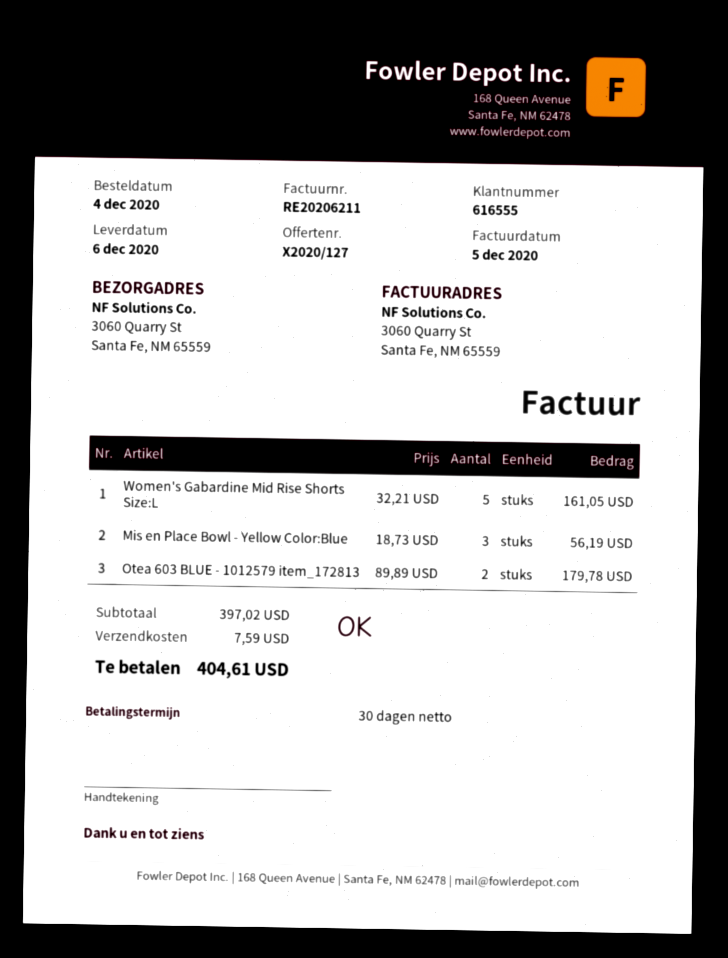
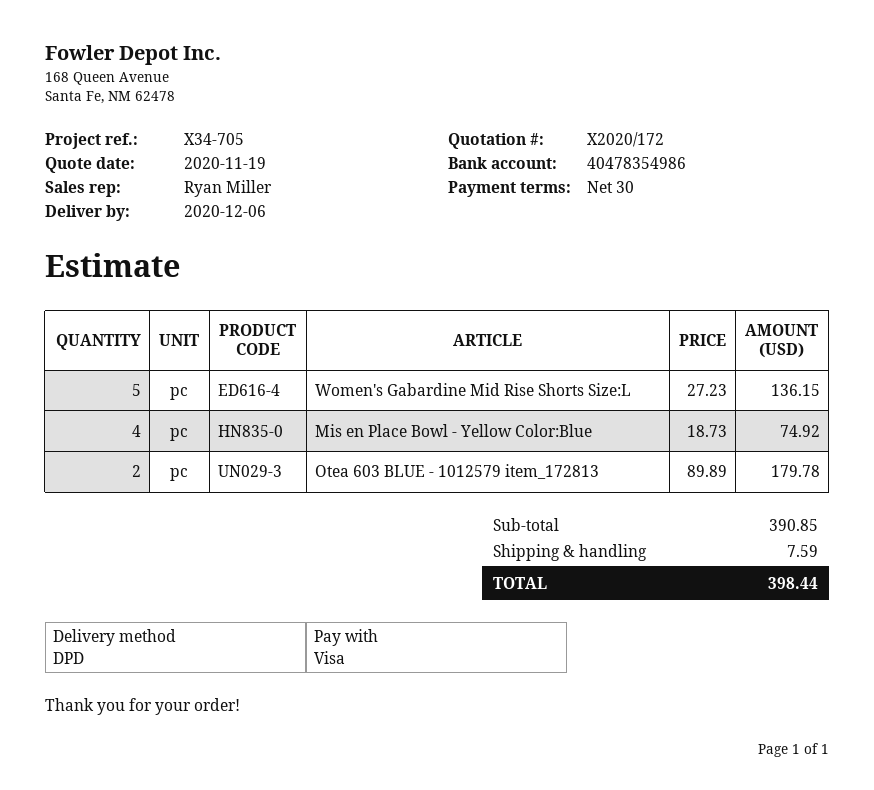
quote number: X2020/127 -> X2020/172
Women's Gabardine Mid Rise Shorts Size:L: 5 x 32.21 = 161.05 -> 5 x 27.23 = 136.15
Mis en Place Bowl - Yellow Color:Blue: 3 x 18.73 = 56.19 -> 4 x 18.73 = 74.92
subtotal: 397.02 -> 390.85
total: 404.61 -> 398.44

